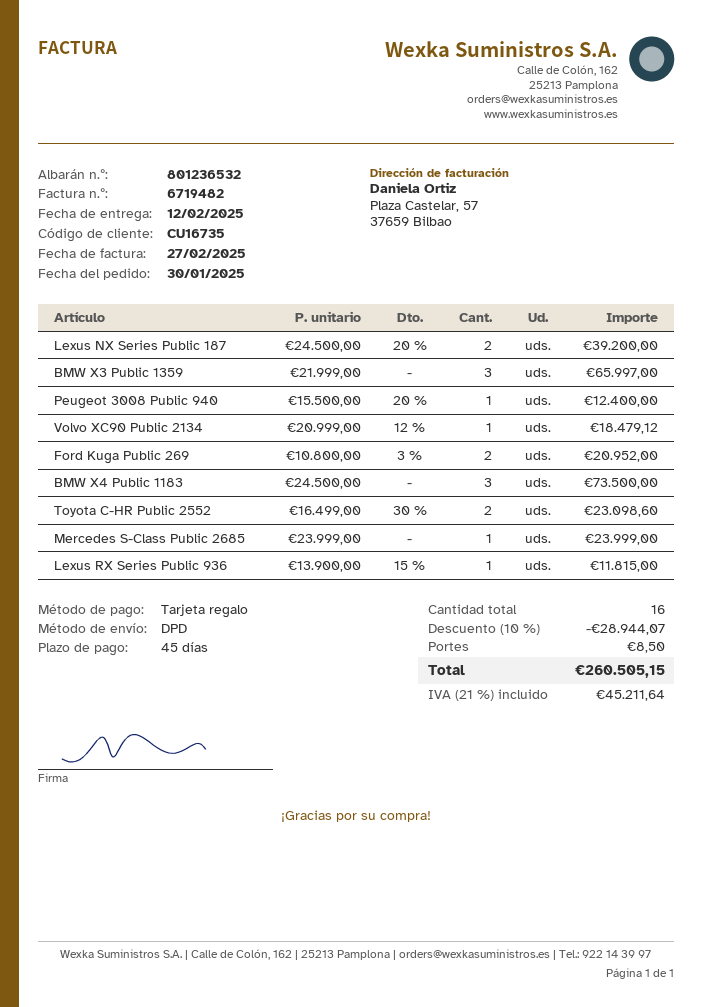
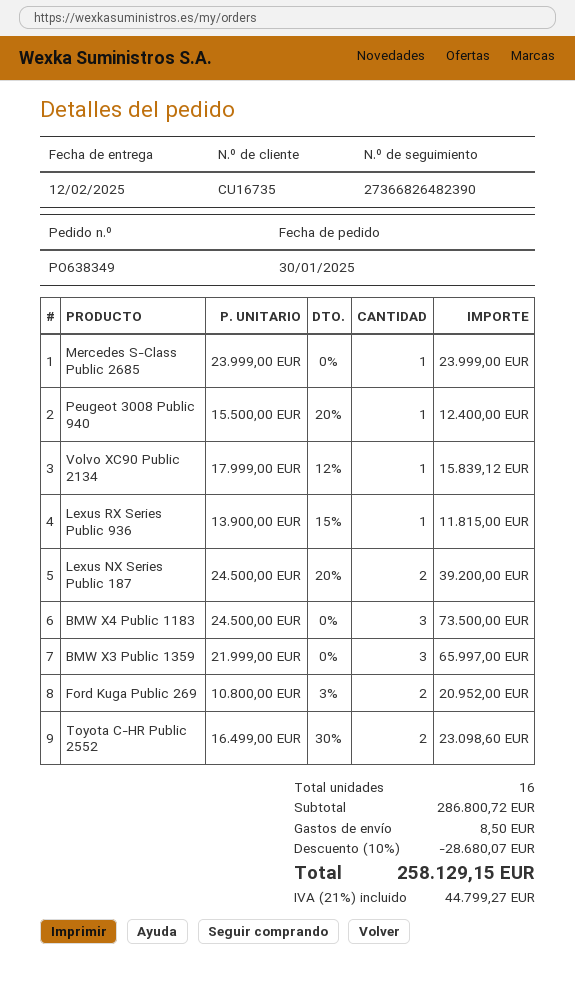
Volvo XC90 Public 2134: 1 x 20999.00 - 12% = 18479.12 -> 1 x 17999.00 - 12% = 15839.12
discount: 10% = 28944.07 -> 10% = 28680.07
tax: 21% = 45211.64 -> 21% = 44799.27
total: 260505.15 -> 258129.15

